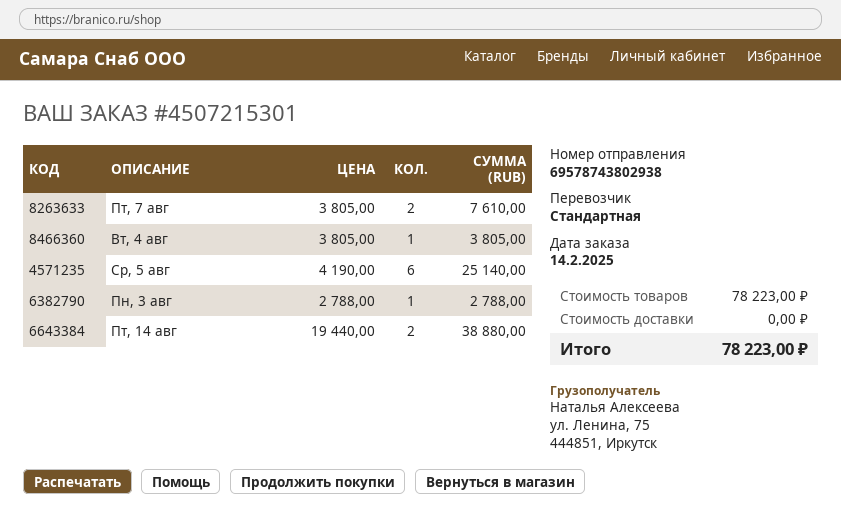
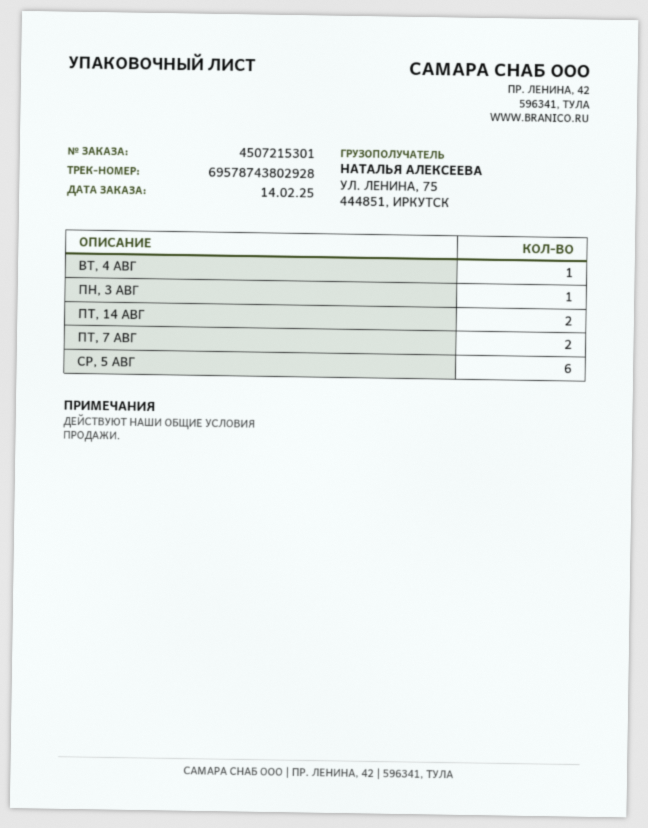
tracking number: 69578743802938 -> 69578743802928

